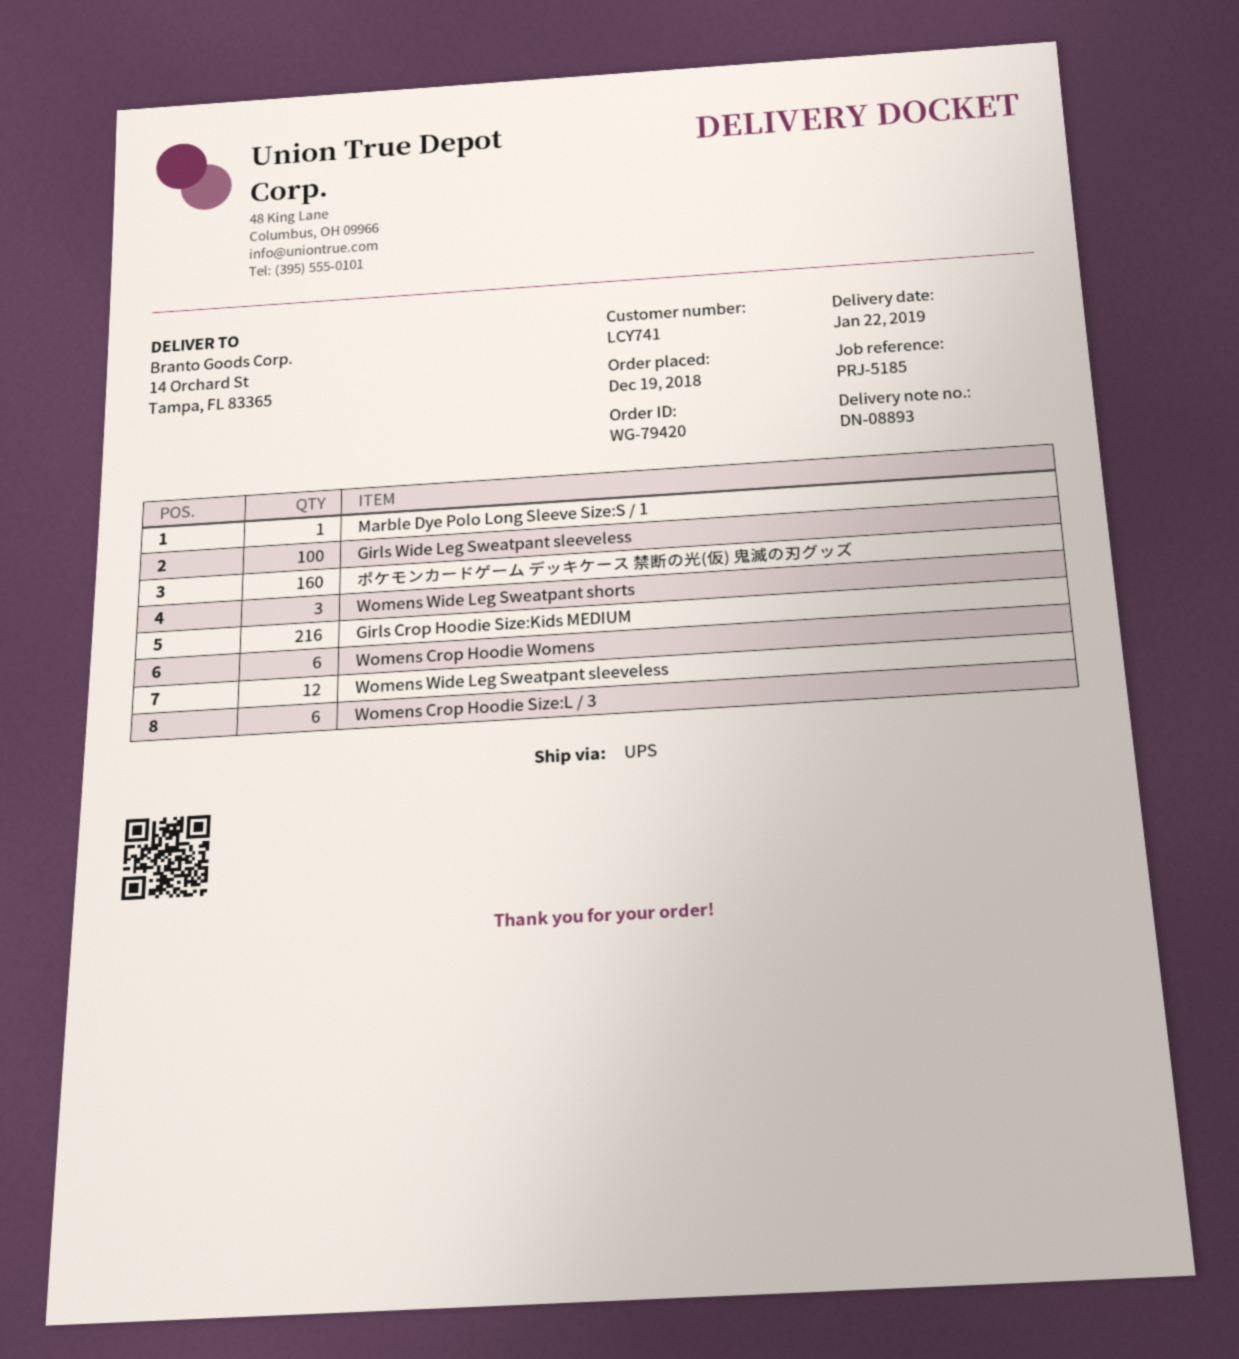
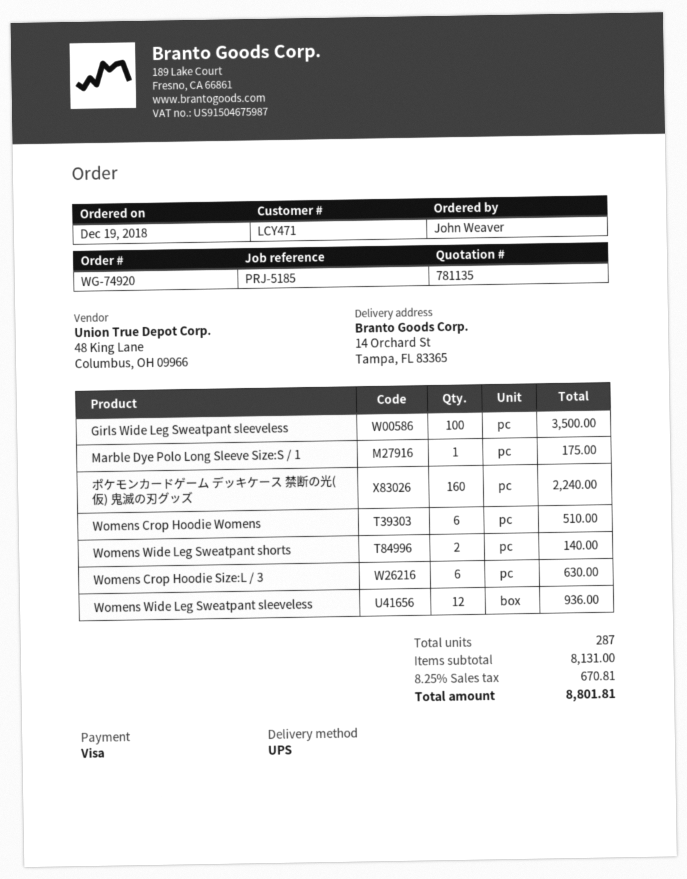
order number: WG-79420 -> WG-74920
customer number: LCY741 -> LCY471
Womens Wide Leg Sweatpant shorts: 3 -> 2
Girls Crop Hoodie Size:Kids MEDIUM: 216 -> none

